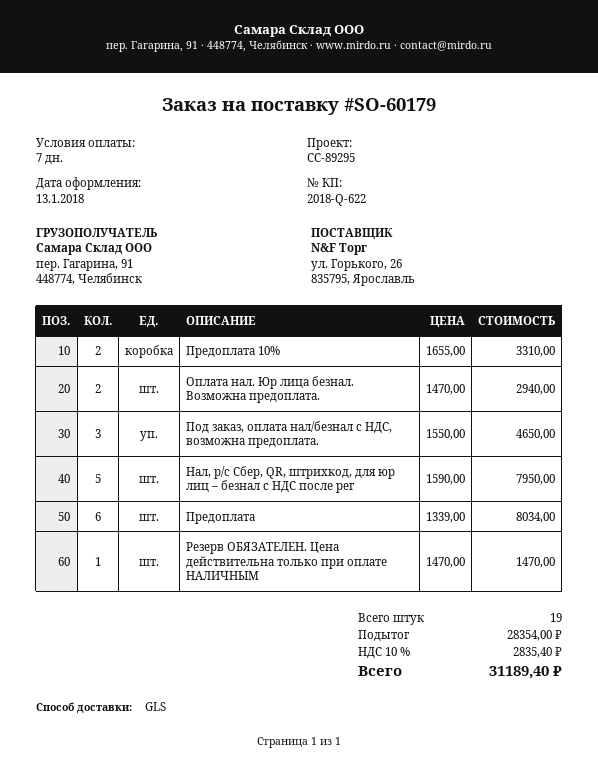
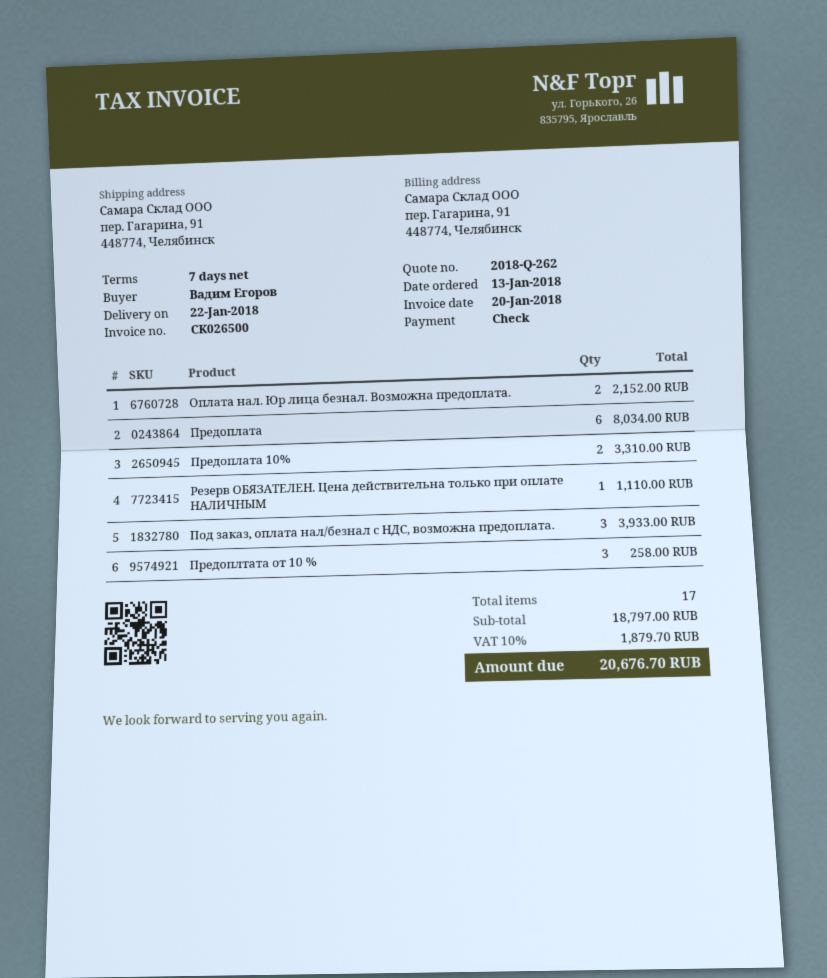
quote number: 2018-Q-622 -> 2018-Q-262
Оплата нал. Юр лица безнал. Возможна предоплата.: 2 for 2940.00 -> 2 for 2152.00
Под заказ, оплата нал/безнал с НДС, возможна предоплата.: 3 for 4650.00 -> 3 for 3933.00
Нал, р/с Сбер, QR, штрихкод, для юр лиц – безнал с НДС после рег: 5 for 7950.00 -> none
Резерв ОБЯЗАТЕЛЕН. Цена действительна только при оплате НАЛИЧНЫМ: 1 for 1470.00 -> 1 for 1110.00
Предоплтата от 10 %: none -> 3 for 258.00
total quantity: 19 -> 17
subtotal: 28354.00 -> 18797.00
tax: 10% = 2835.40 -> 10% = 1879.70
total: 31189.40 -> 20676.70

